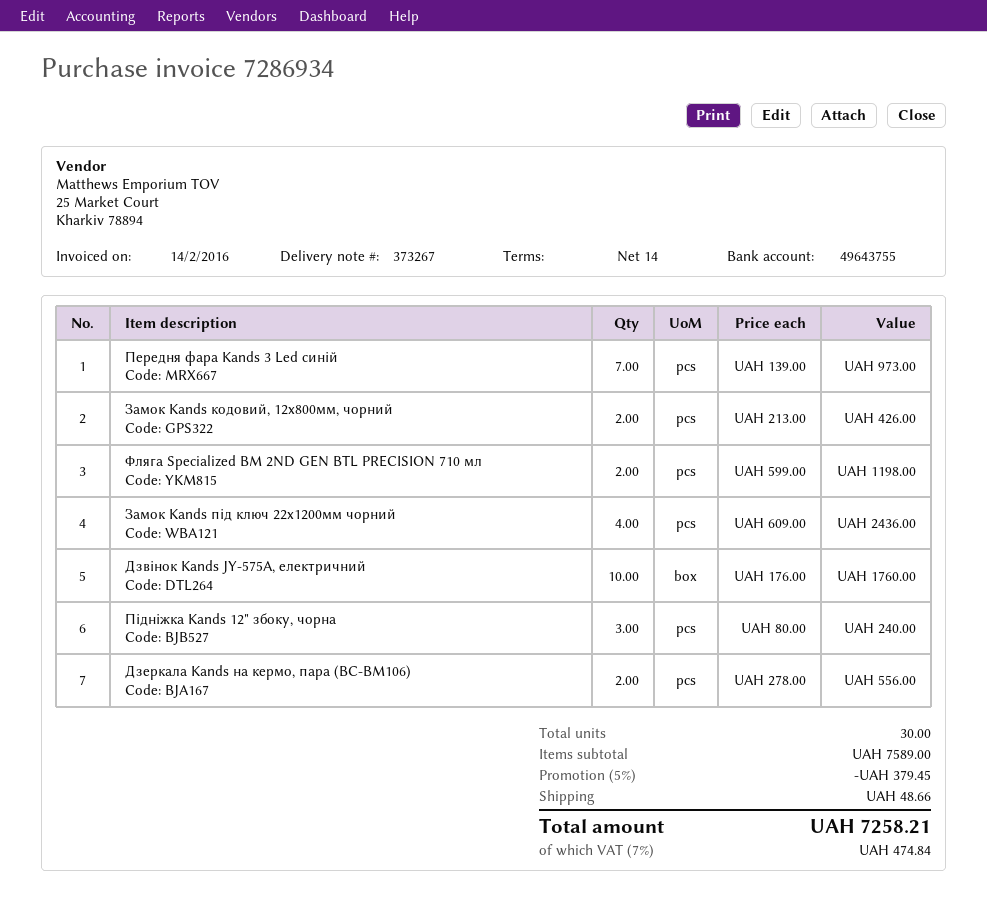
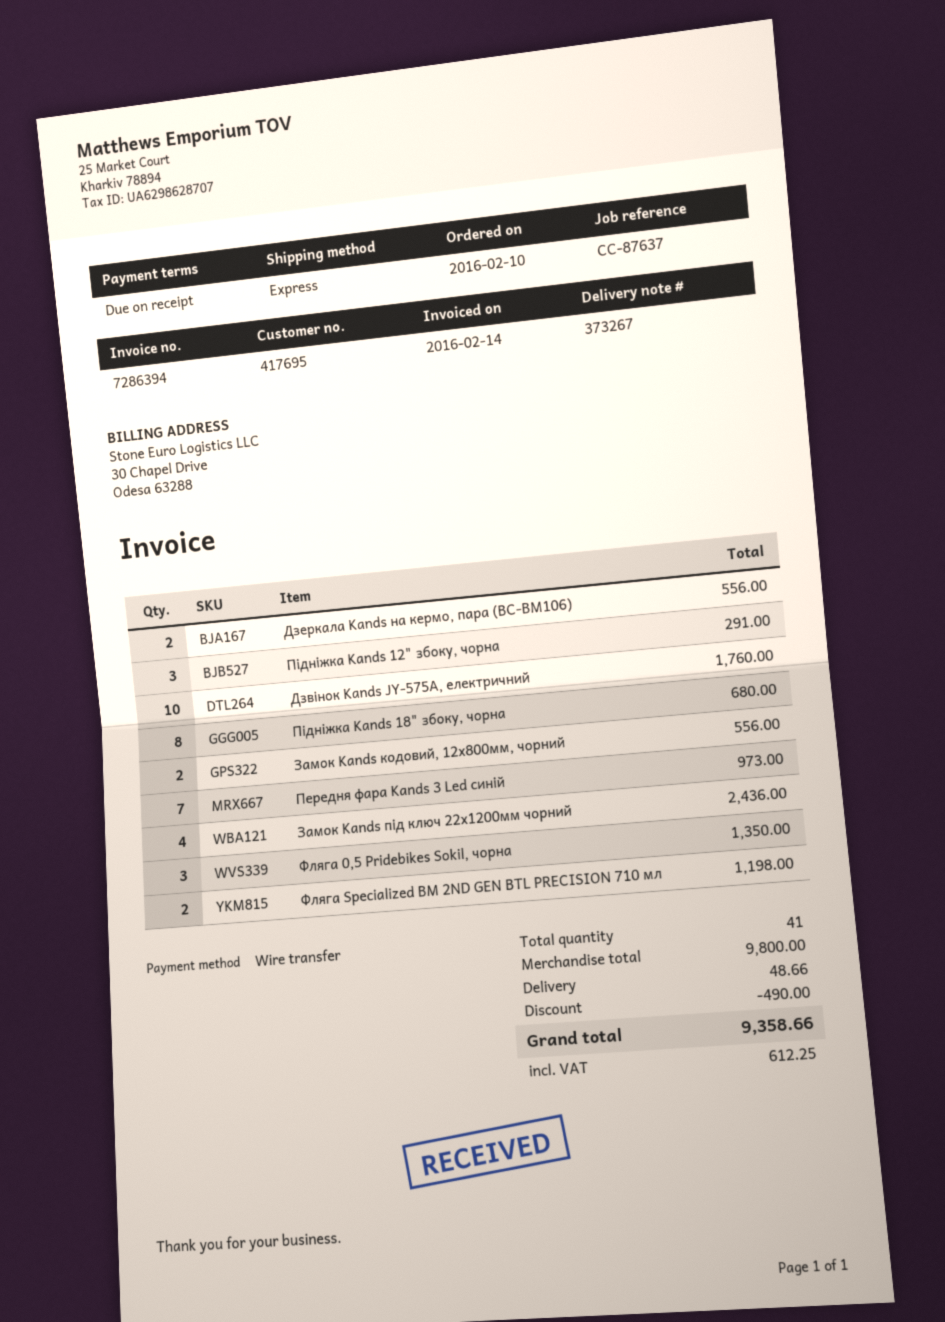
invoice number: 7286934 -> 7286394
payment terms: 14 days -> on receipt
Замок Kands кодовий, 12x800мм, чорний: 2 for 426.00 -> 2 for 556.00
Підніжка Kands 12" збоку, чорна: 3 for 240.00 -> 3 for 291.00
Підніжка Kands 18" збоку, чорна: none -> 8 for 680.00
Фляга 0,5 Pridebikes Sokil, чорна: none -> 3 for 1350.00
total quantity: 30 -> 41
subtotal: 7589.00 -> 9800.00
discount: 379.45 -> 490.00
tax: 474.84 -> 612.25
total: 7258.21 -> 9358.66

